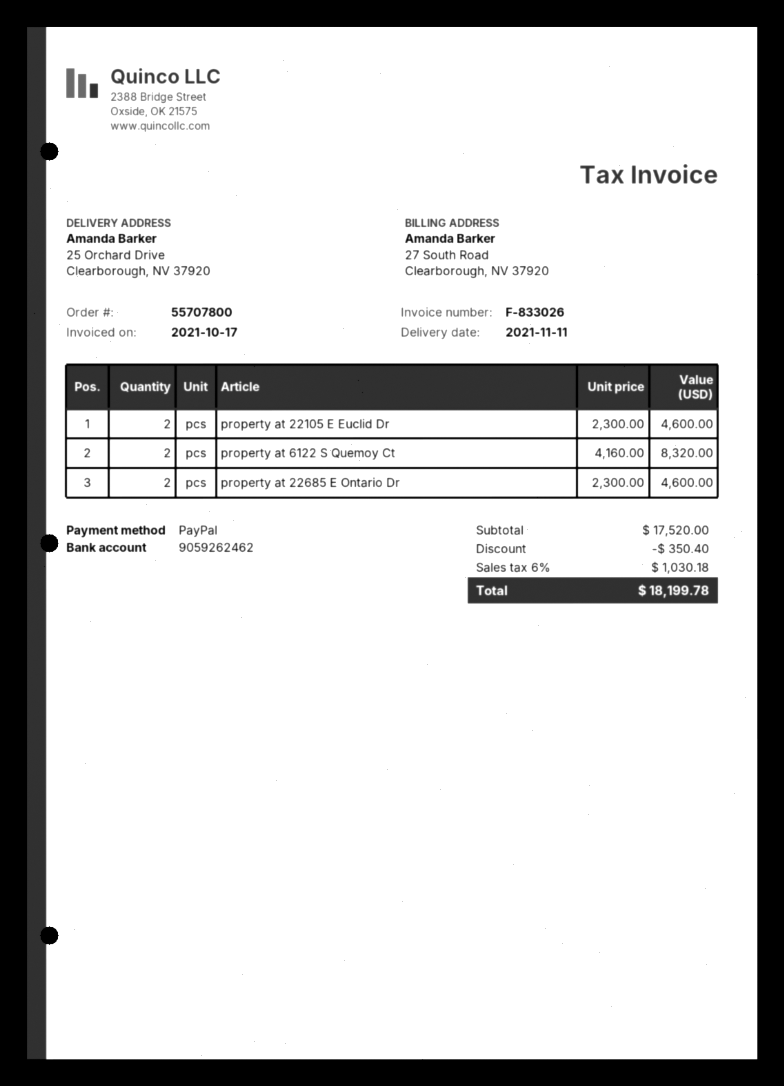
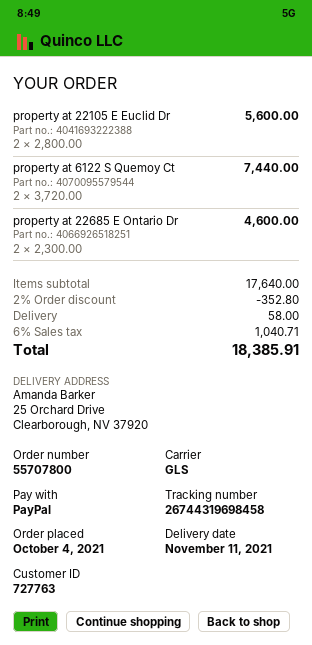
property at 22105 E Euclid Dr: 2 x 2300.00 = 4600.00 -> 2 x 2800.00 = 5600.00
property at 6122 S Quemoy Ct: 2 x 4160.00 = 8320.00 -> 2 x 3720.00 = 7440.00
subtotal: 17520.00 -> 17640.00
discount: 350.40 -> 352.80
shipping: none -> 58.00
tax: 6% = 1030.18 -> 6% = 1040.71
total: 18199.78 -> 18385.91

